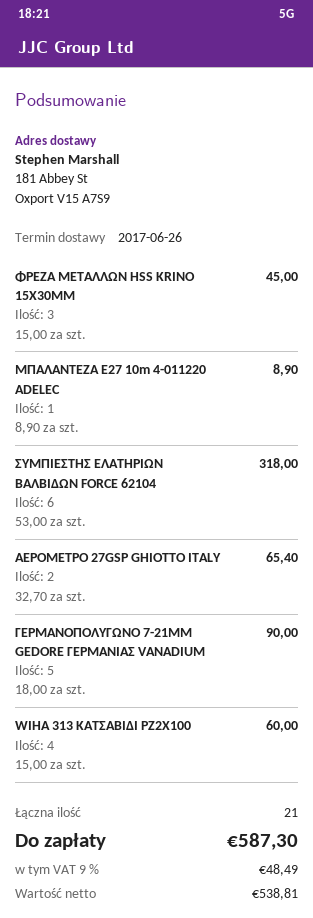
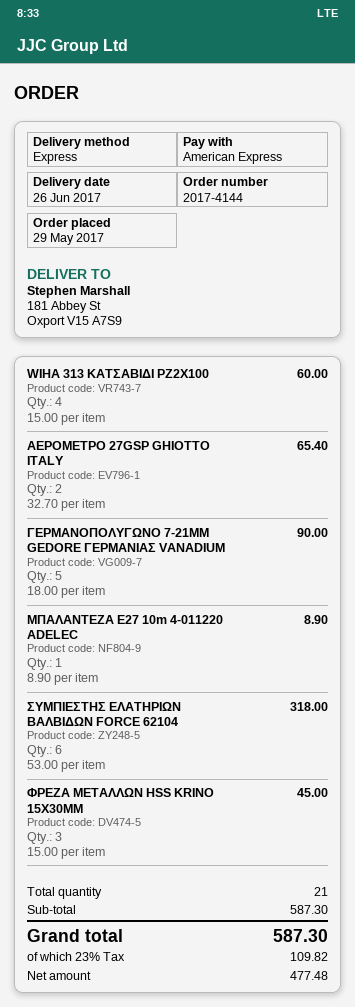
net: 538.81 -> 477.48
tax: 9% = 48.49 -> 23% = 109.82

